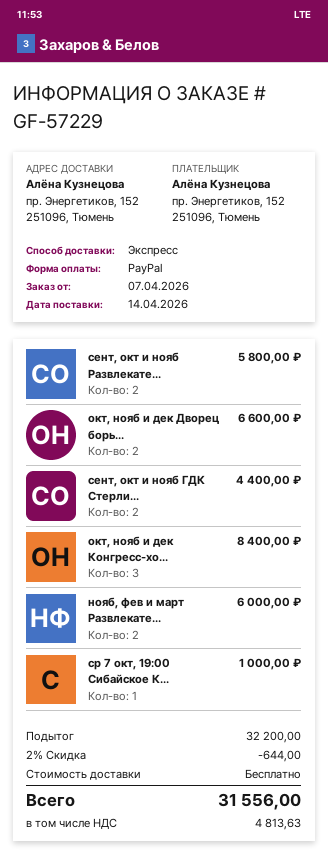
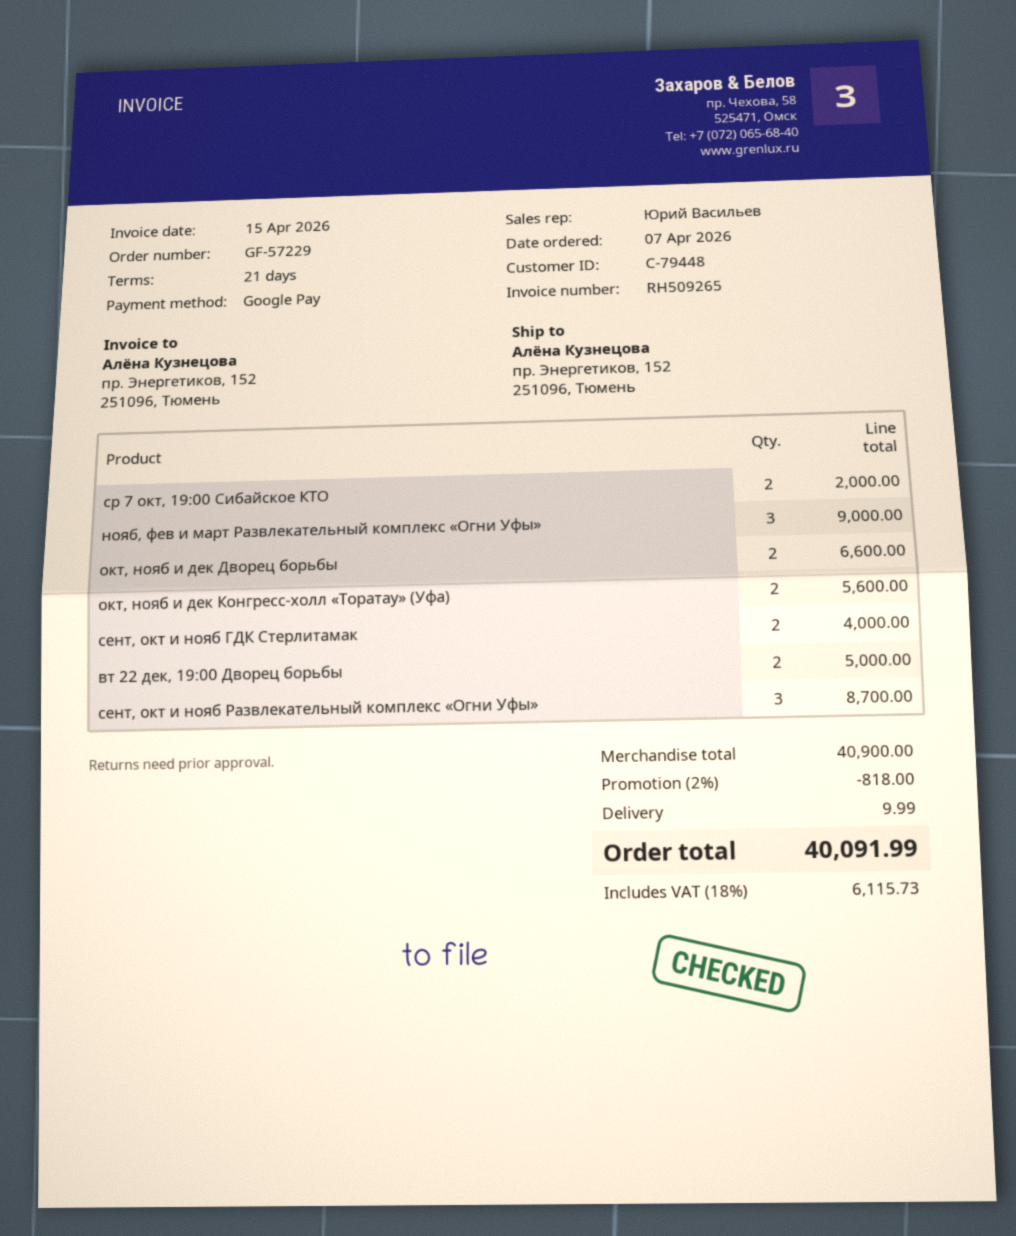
payment method: PayPal -> Google Pay
сент, окт и нояб Развлекате...: 2 for 5800.00 -> 3 for 8700.00
сент, окт и нояб ГДК Стерли...: 2 for 4400.00 -> 2 for 4000.00
окт, нояб и дек Конгресс-хо...: 3 for 8400.00 -> 2 for 5600.00
нояб, фев и март Развлекате...: 2 for 6000.00 -> 3 for 9000.00
ср 7 окт, 19:00 Сибайское К...: 1 for 1000.00 -> 2 for 2000.00
вт 22 дек, 19:00 Дворец борьбы: none -> 2 for 5000.00
subtotal: 32200.00 -> 40900.00
discount: 2% = 644.00 -> 2% = 818.00
shipping: 0.00 -> 9.99
tax: 4813.63 -> 6115.73
total: 31556.00 -> 40091.99

